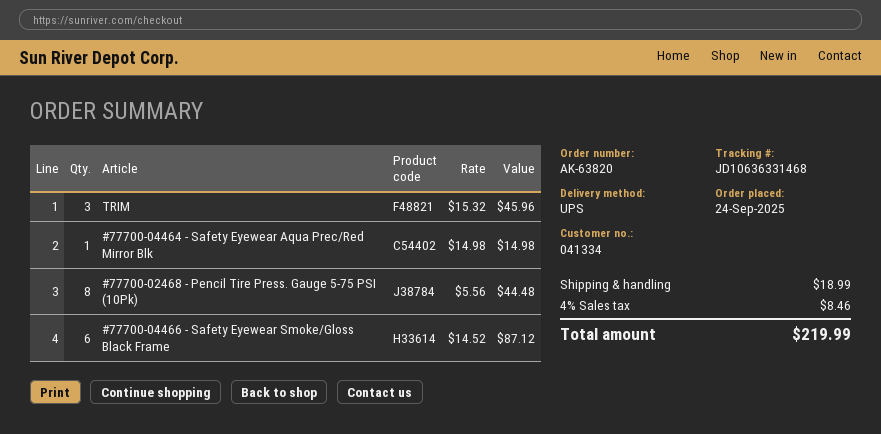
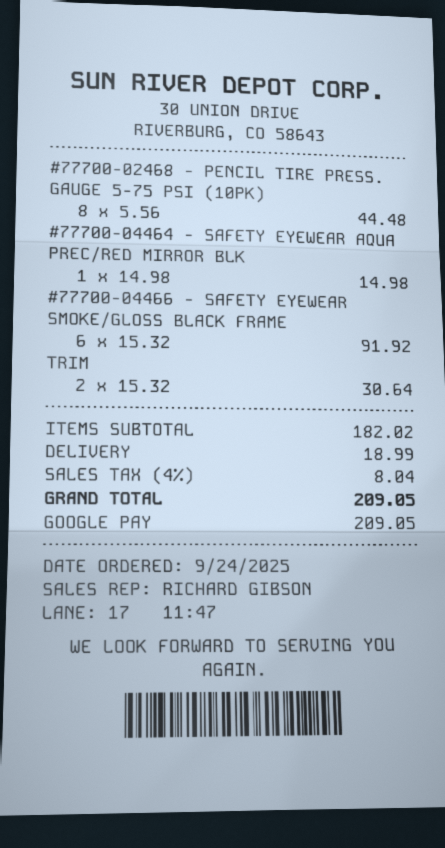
TRIM: 3 x 15.32 = 45.96 -> 2 x 15.32 = 30.64
#77700-04466 - Safety Eyewear Smoke/Gloss Black Frame: 6 x 14.52 = 87.12 -> 6 x 15.32 = 91.92
tax: 4% = 8.46 -> 4% = 8.04
total: 219.99 -> 209.05

